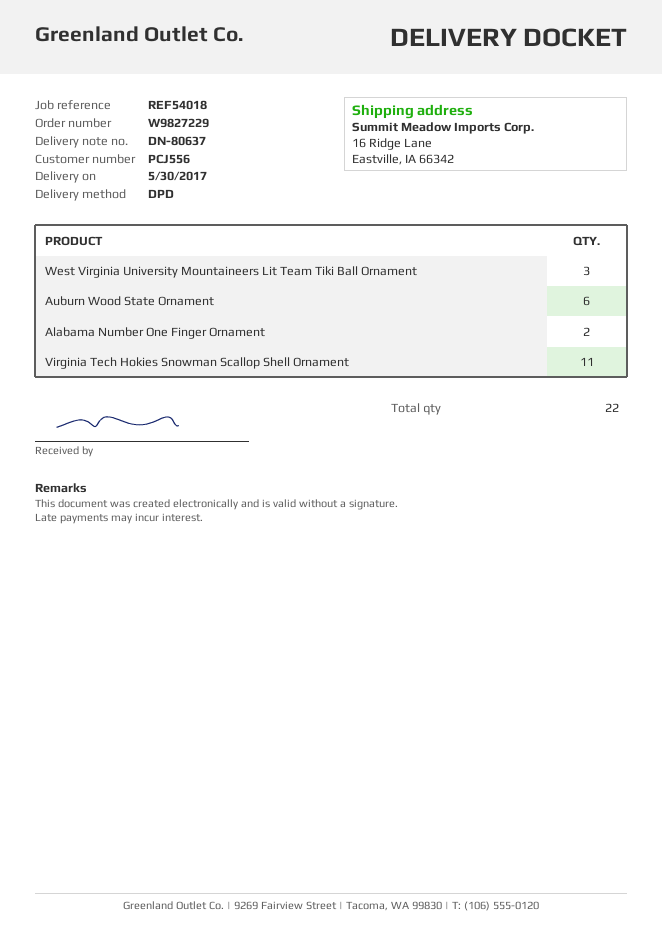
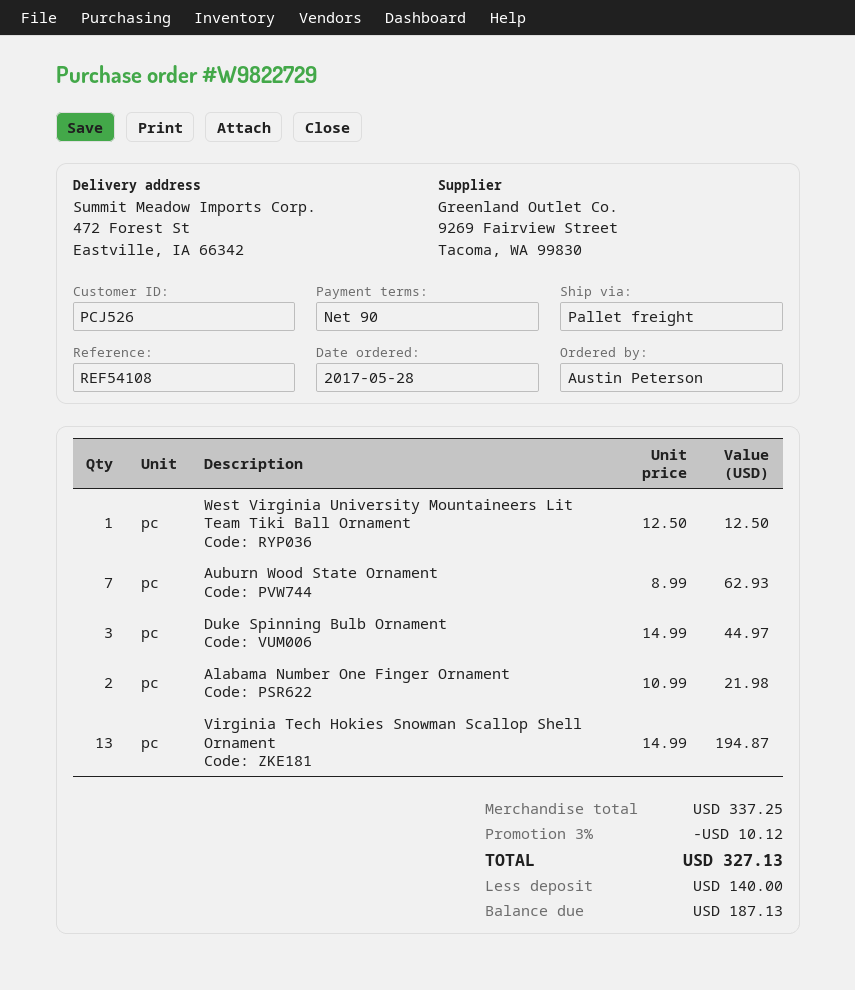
order number: W9827229 -> W9822729
customer number: PCJ556 -> PCJ526
reference: REF54018 -> REF54108
shipping method: DPD -> pallet freight
ship to: 16 Ridge Lane, Eastville, IA 66342 -> 472 Forest St, Eastville, IA 66342
West Virginia University Mountaineers Lit Team Tiki Ball Ornament: 3 -> 1
Auburn Wood State Ornament: 6 -> 7
Virginia Tech Hokies Snowman Scallop Shell Ornament: 11 -> 13
Duke Spinning Bulb Ornament: none -> 3

